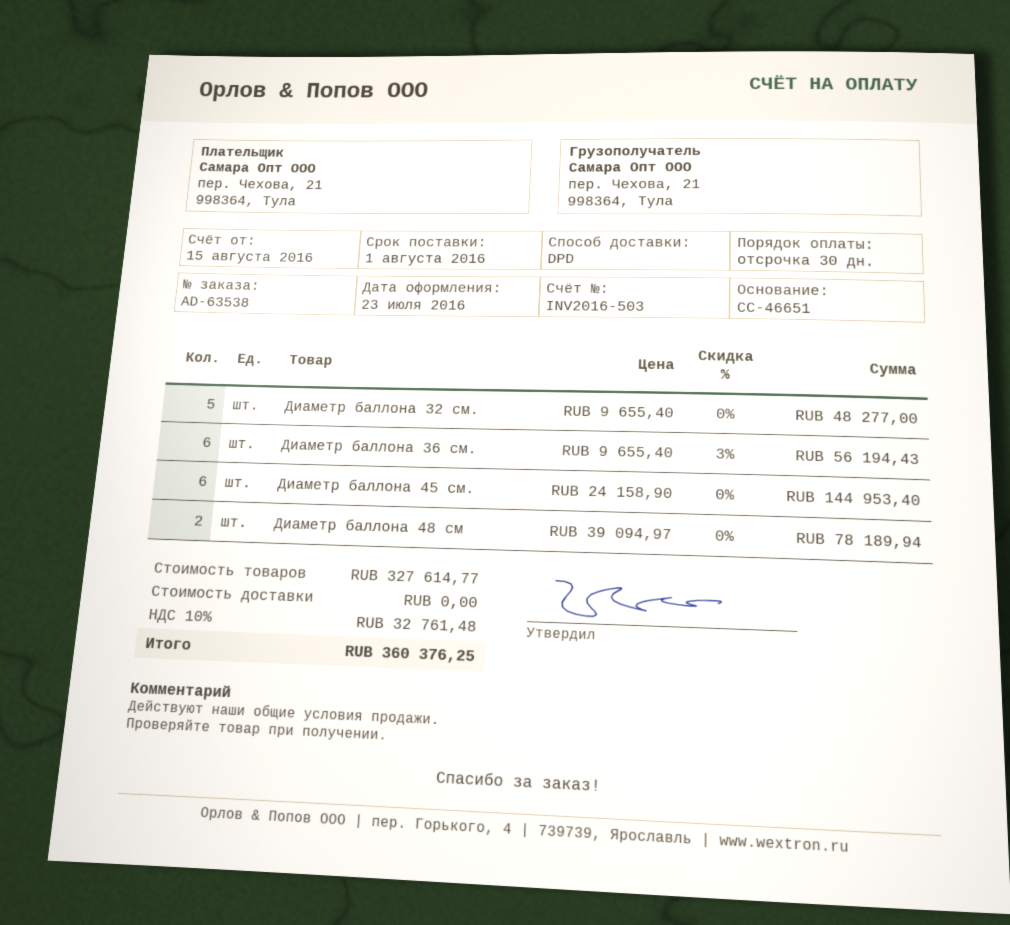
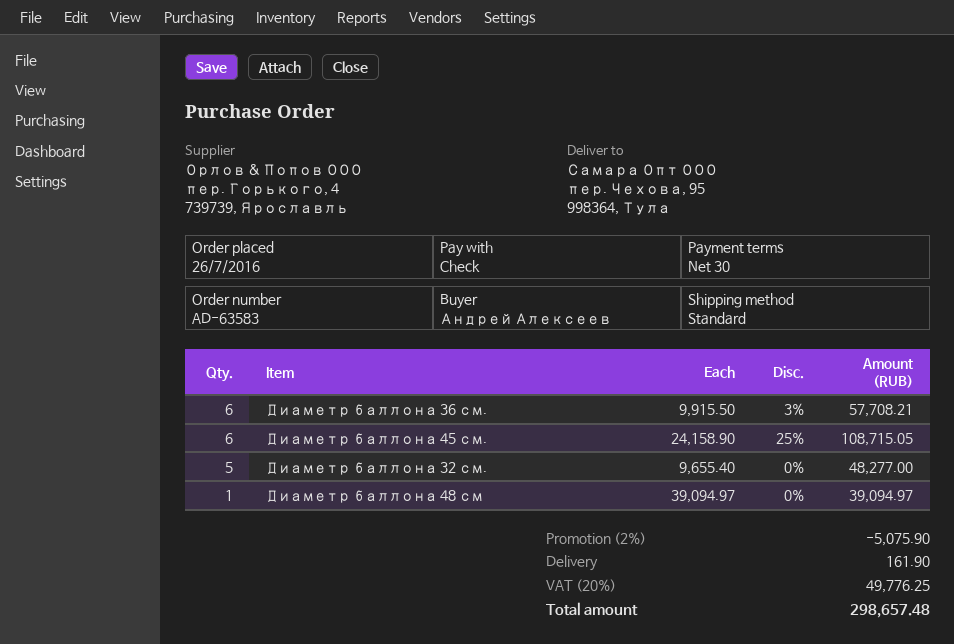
order number: AD-63538 -> AD-63583
order date: 2016-07-23 -> 2016-07-26
shipping method: DPD -> standard
ship to: пер. Чехова, 21, 998364, Тула -> пер. Чехова, 95, 998364, Тула
Диаметр баллона 36 см.: 6 x 9655.40 - 3% = 56194.43 -> 6 x 9915.50 - 3% = 57708.21
Диаметр баллона 45 см.: 6 x 24158.90 = 144953.40 -> 6 x 24158.90 - 25% = 108715.05
Диаметр баллона 48 см: 2 x 39094.97 = 78189.94 -> 1 x 39094.97 = 39094.97
discount: none -> 2% = 5075.90
shipping: 0.00 -> 161.90
tax: 10% = 32761.48 -> 20% = 49776.25
total: 360376.25 -> 298657.48

